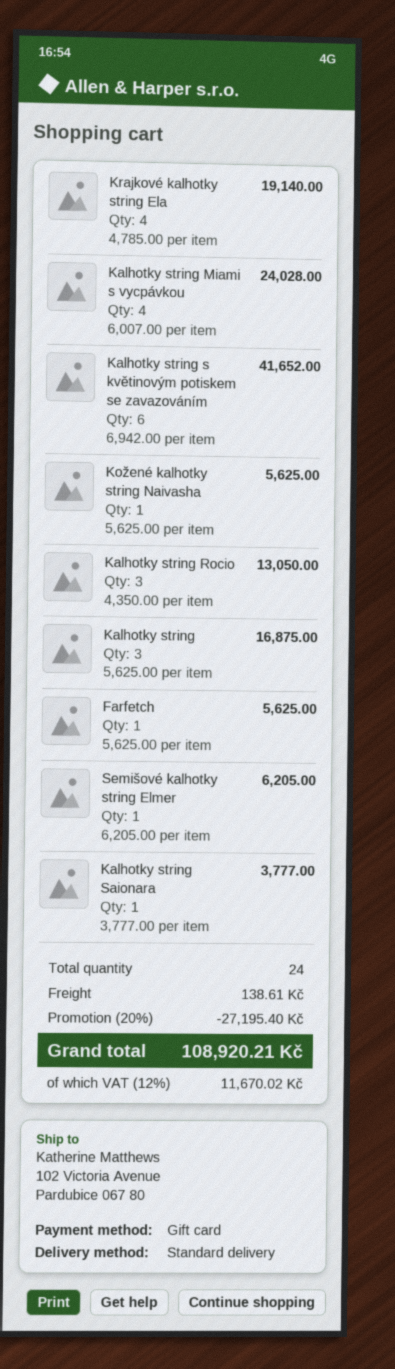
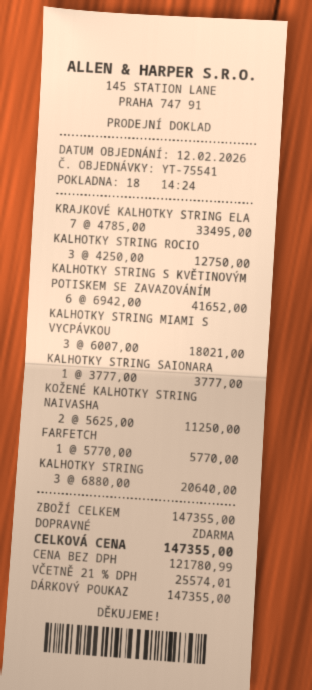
Krajkové kalhotky string Ela: 4 x 4785.00 = 19140.00 -> 7 x 4785.00 = 33495.00
Kalhotky string Miami s vycpávkou: 4 x 6007.00 = 24028.00 -> 3 x 6007.00 = 18021.00
Kožené kalhotky string Naivasha: 1 x 5625.00 = 5625.00 -> 2 x 5625.00 = 11250.00
Kalhotky string Rocio: 3 x 4350.00 = 13050.00 -> 3 x 4250.00 = 12750.00
Kalhotky string: 3 x 5625.00 = 16875.00 -> 3 x 6880.00 = 20640.00
Farfetch: 1 x 5625.00 = 5625.00 -> 1 x 5770.00 = 5770.00
Semišové kalhotky string Elmer: 1 x 6205.00 = 6205.00 -> none
discount: 20% = 27195.40 -> none
shipping: 138.61 -> 0.00
tax: 12% = 11670.02 -> 21% = 25574.01
total: 108920.21 -> 147355.00

